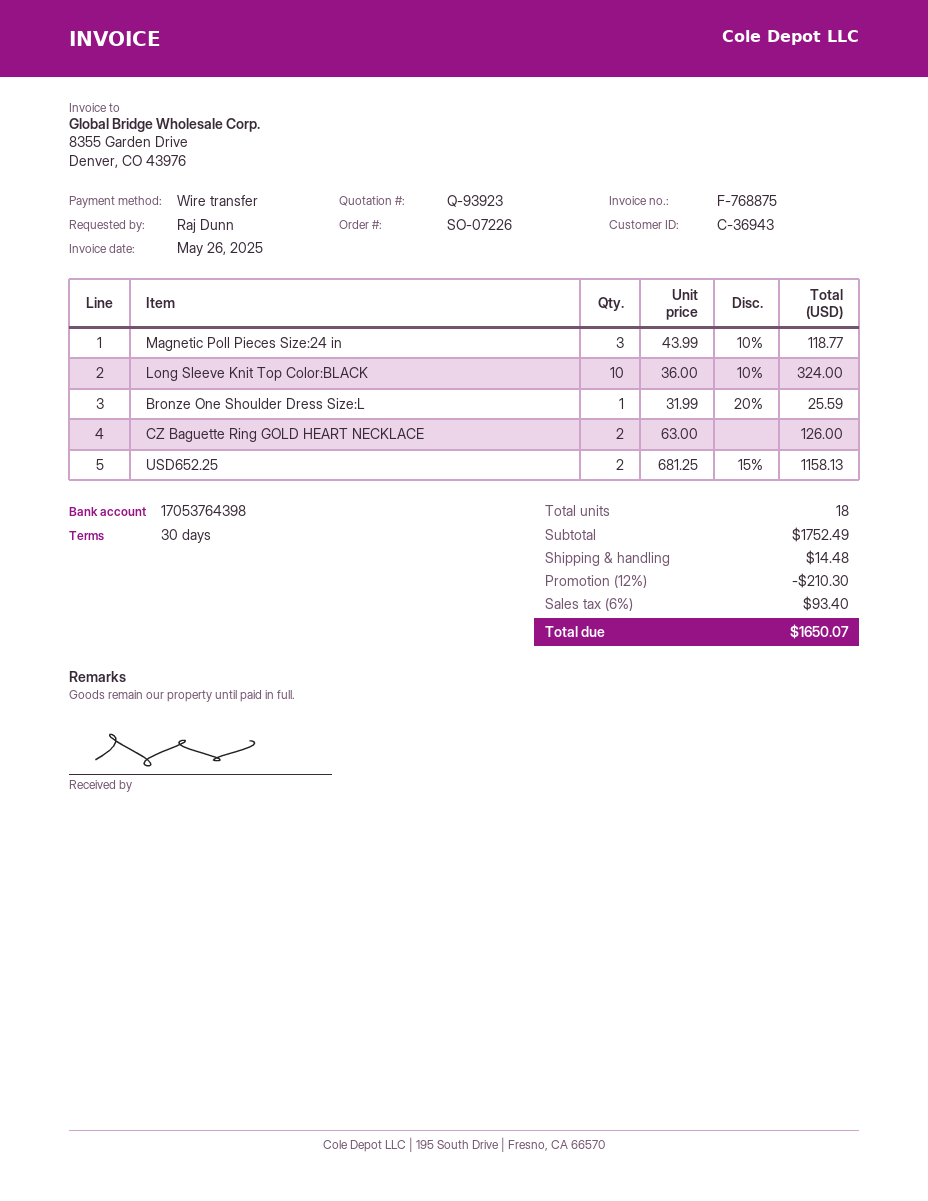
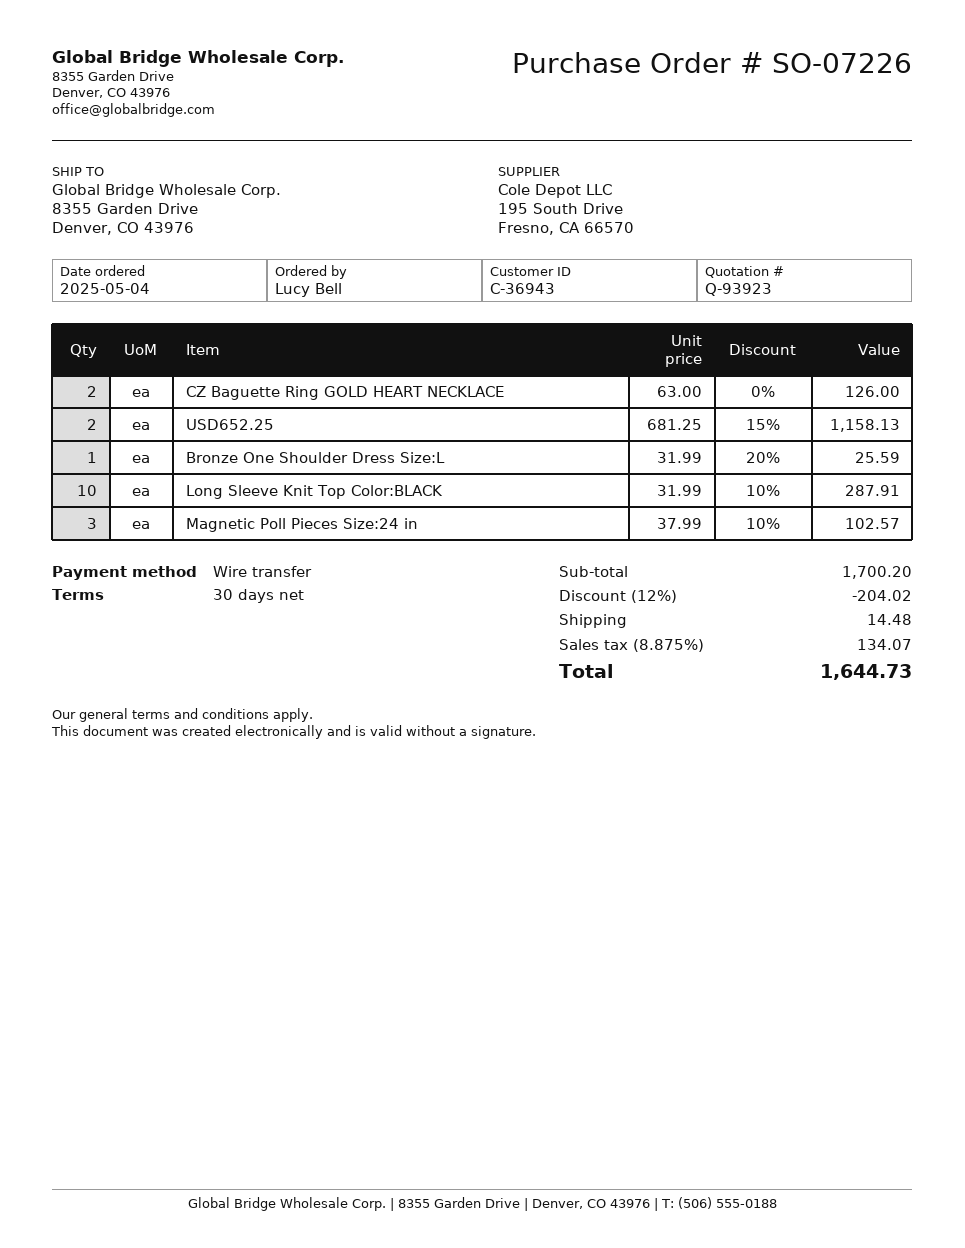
ordered by: Raj Dunn -> Lucy Bell
Magnetic Poll Pieces Size:24 in: 3 x 43.99 - 10% = 118.77 -> 3 x 37.99 - 10% = 102.57
Long Sleeve Knit Top Color:BLACK: 10 x 36.00 - 10% = 324.00 -> 10 x 31.99 - 10% = 287.91
subtotal: 1752.49 -> 1700.20
discount: 12% = 210.30 -> 12% = 204.02
tax: 6% = 93.40 -> 8.875% = 134.07
total: 1650.07 -> 1644.73

